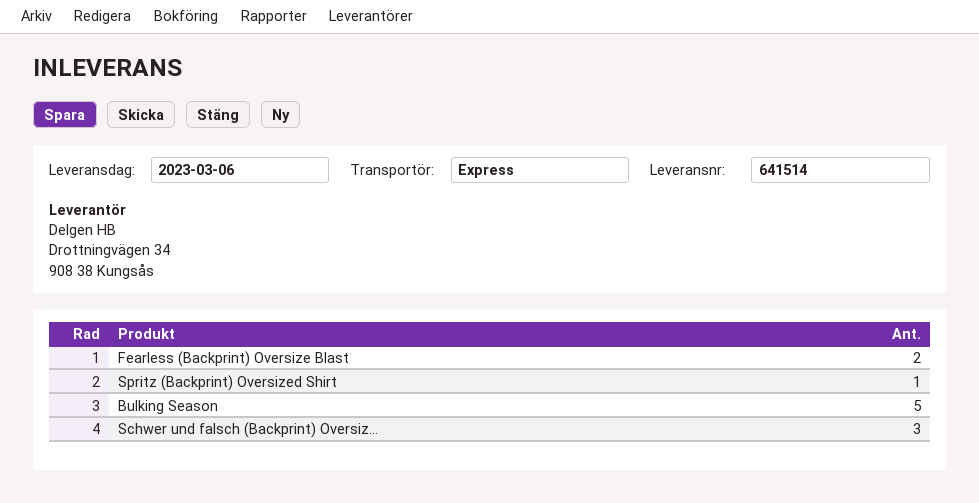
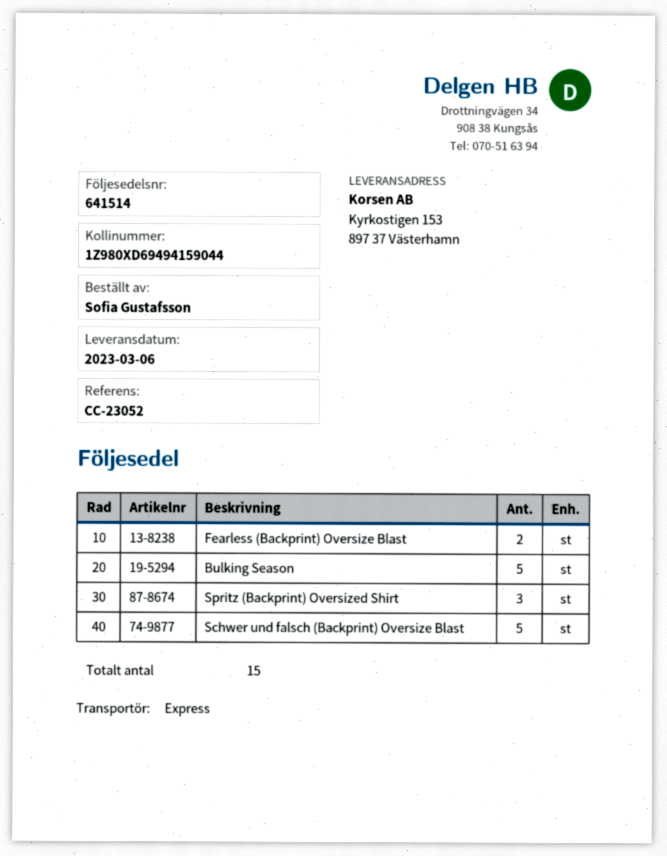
Spritz (Backprint) Oversized Shirt: 1 -> 3
Schwer und falsch (Backprint) Oversiz...: 3 -> 5

